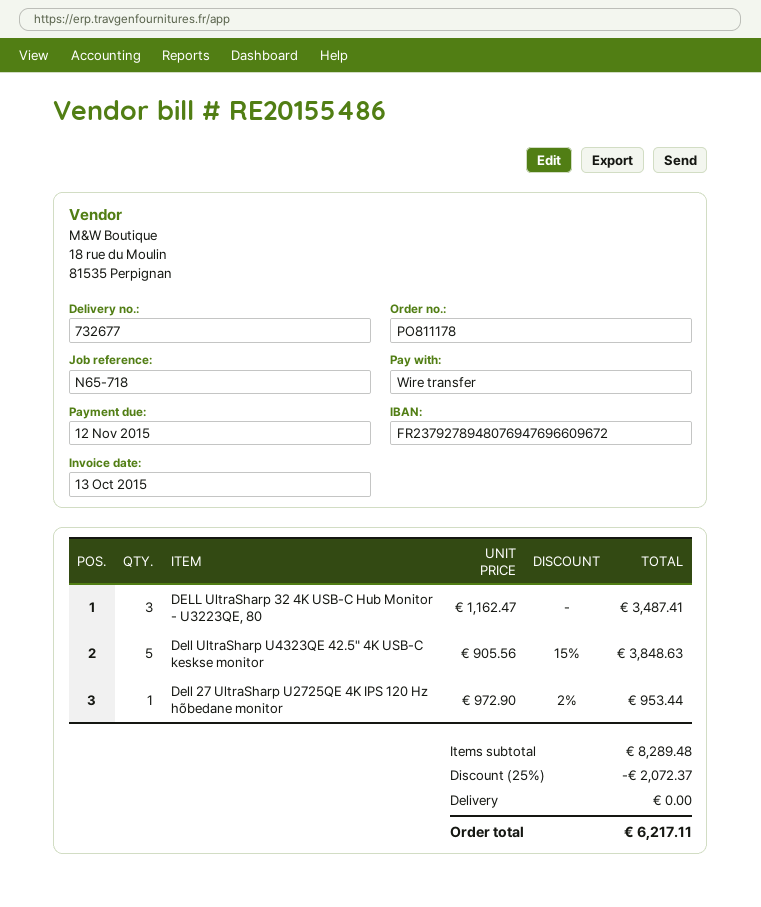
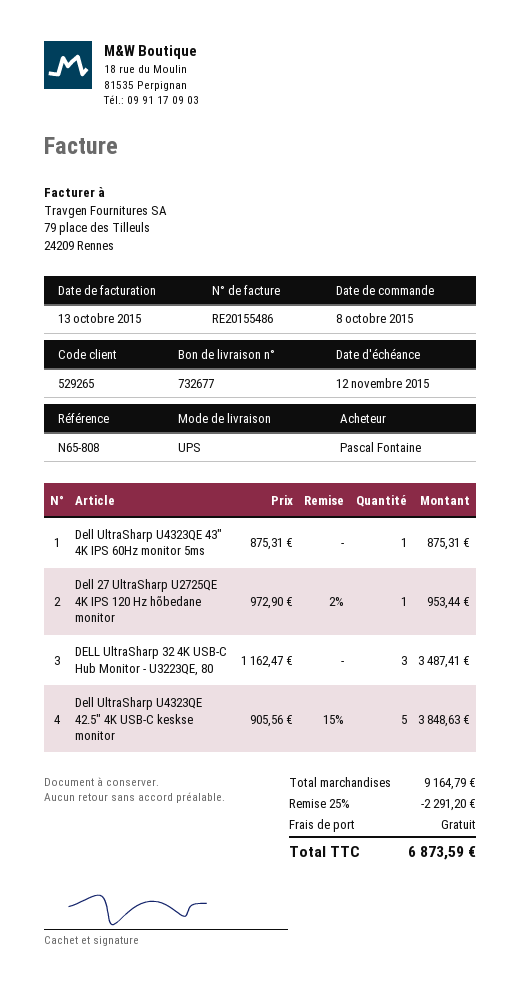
reference: N65-718 -> N65-808
Dell UltraSharp U4323QE 43" 4K IPS 60Hz monitor 5ms: none -> 1 x 875.31 = 875.31
subtotal: 8289.48 -> 9164.79
discount: 25% = 2072.37 -> 25% = 2291.20
total: 6217.11 -> 6873.59

